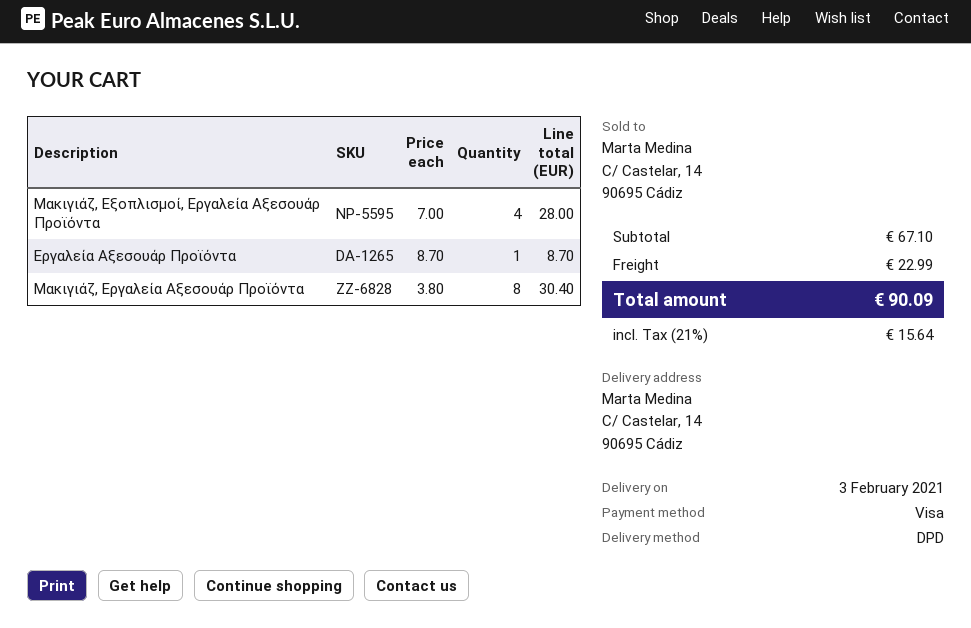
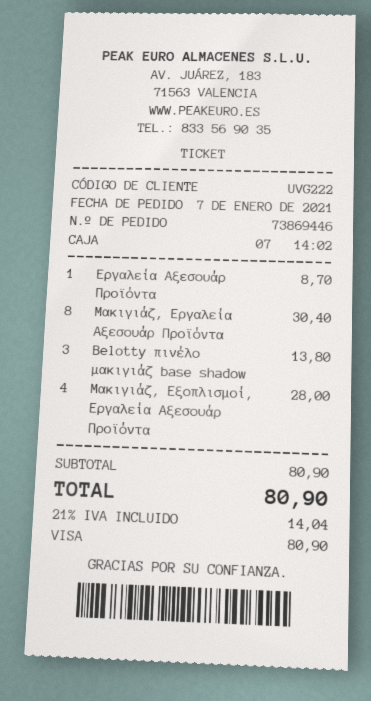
Belotty πινέλο μακιγιάζ base shadow: none -> 3 for 13.80
subtotal: 67.10 -> 80.90
shipping: 22.99 -> none
tax: 21% = 15.64 -> 21% = 14.04
total: 90.09 -> 80.90

